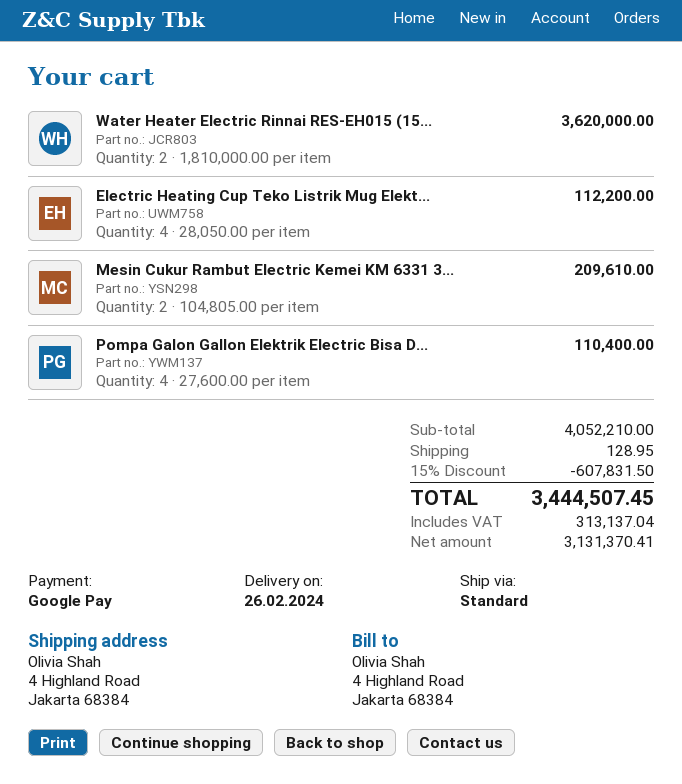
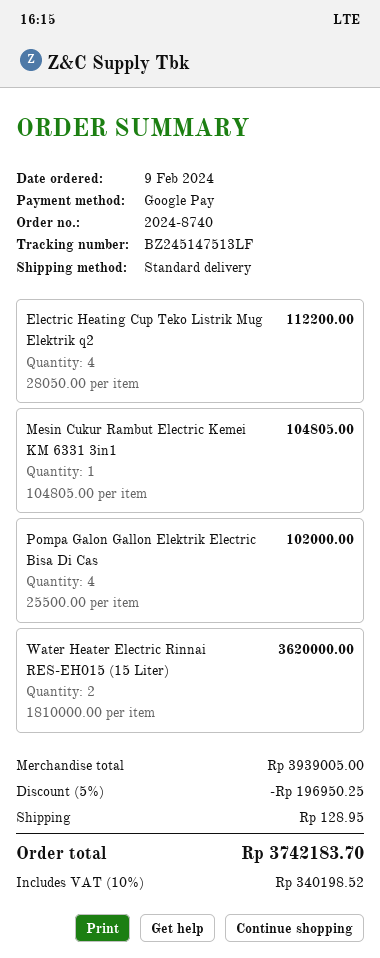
Mesin Cukur Rambut Electric Kemei KM 6331 3...: 2 x 104805.00 = 209610.00 -> 1 x 104805.00 = 104805.00
Pompa Galon Gallon Elektrik Electric Bisa D...: 4 x 27600.00 = 110400.00 -> 4 x 25500.00 = 102000.00
subtotal: 4052210.00 -> 3939005.00
discount: 15% = 607831.50 -> 5% = 196950.25
tax: 313137.04 -> 340198.52
total: 3444507.45 -> 3742183.70

